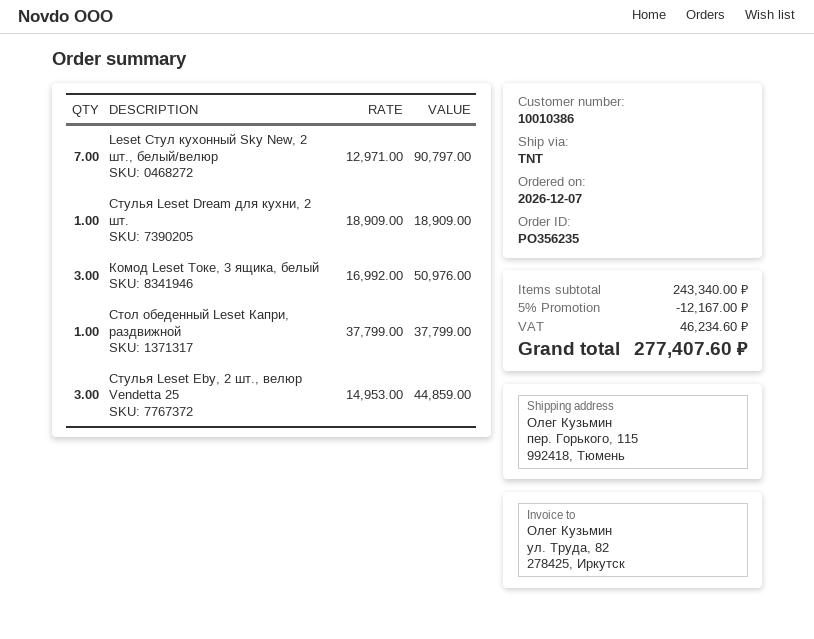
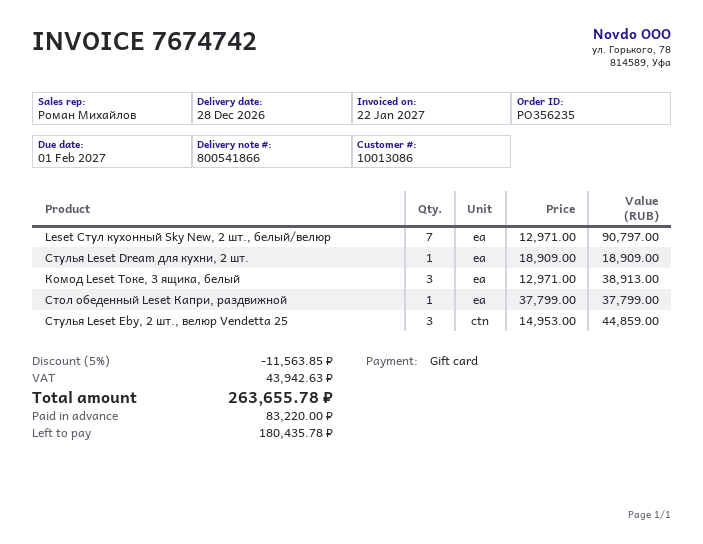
customer number: 10010386 -> 10013086
Комод Leset Токе, 3 ящика, белый: 3 x 16992.00 = 50976.00 -> 3 x 12971.00 = 38913.00
discount: 5% = 12167.00 -> 5% = 11563.85
tax: 46234.60 -> 43942.63
total: 277407.60 -> 263655.78

